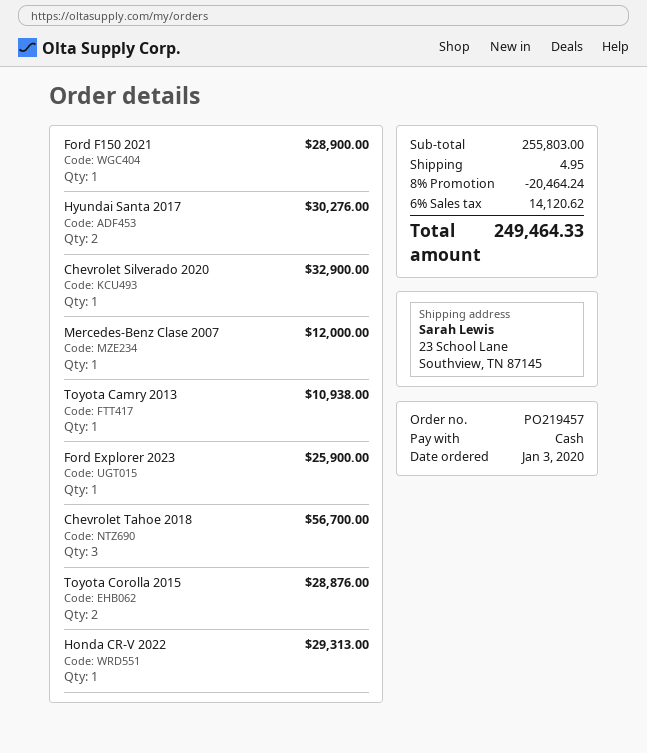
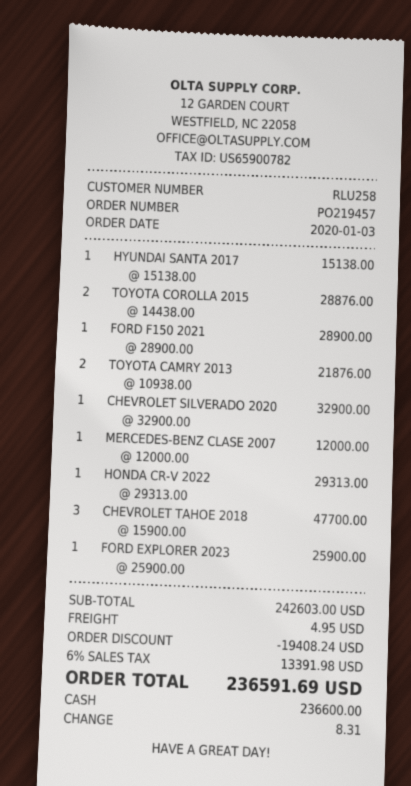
Hyundai Santa 2017: 2 for 30276.00 -> 1 for 15138.00
Toyota Camry 2013: 1 for 10938.00 -> 2 for 21876.00
Chevrolet Tahoe 2018: 3 for 56700.00 -> 3 for 47700.00
subtotal: 255803.00 -> 242603.00
discount: 20464.24 -> 19408.24
tax: 6% = 14120.62 -> 6% = 13391.98
total: 249464.33 -> 236591.69

